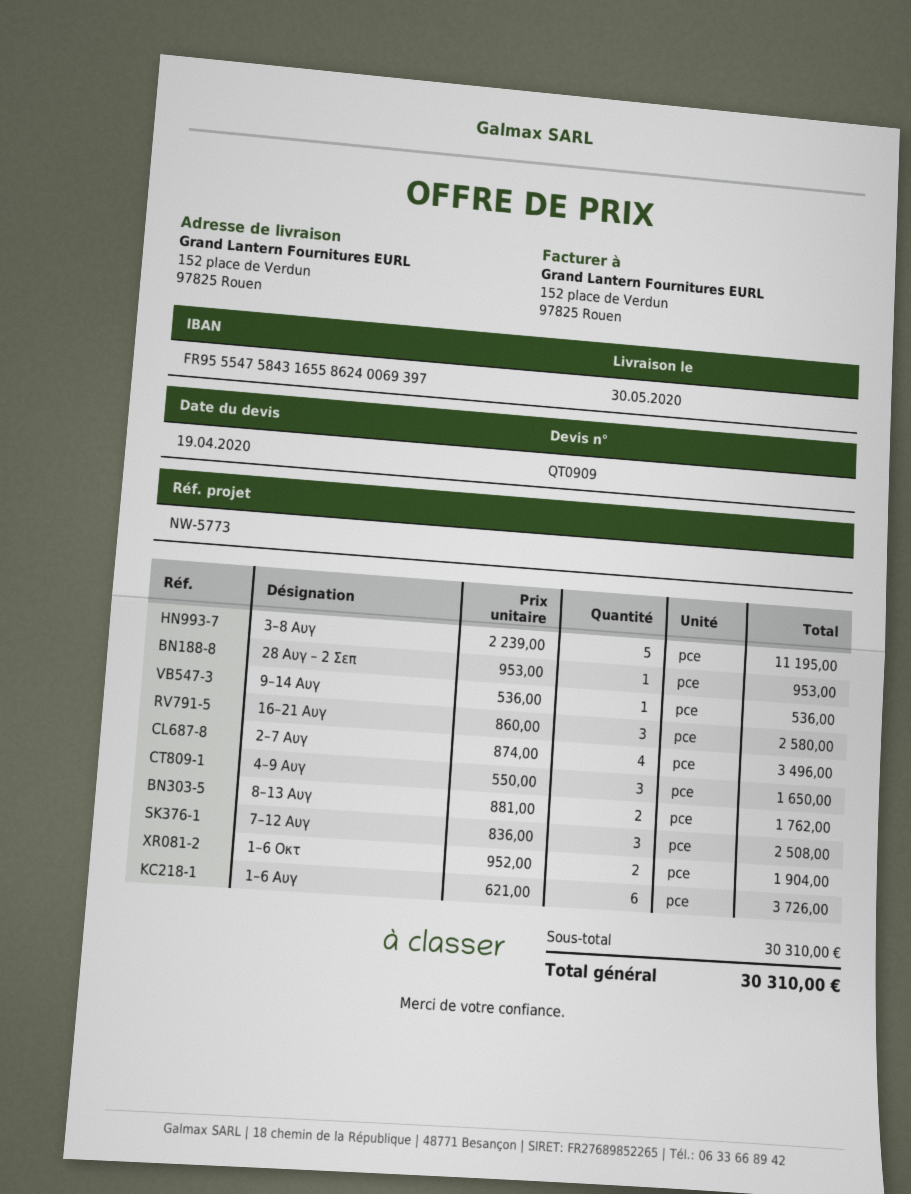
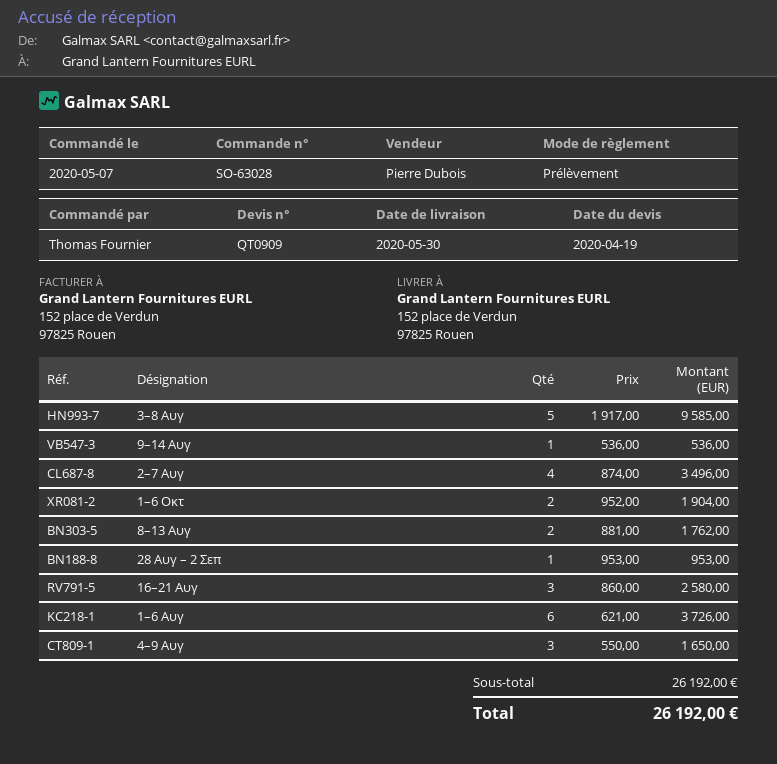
3–8 Αυγ: 5 x 2239.00 = 11195.00 -> 5 x 1917.00 = 9585.00
7–12 Αυγ: 3 x 836.00 = 2508.00 -> none
subtotal: 30310.00 -> 26192.00
total: 30310.00 -> 26192.00

